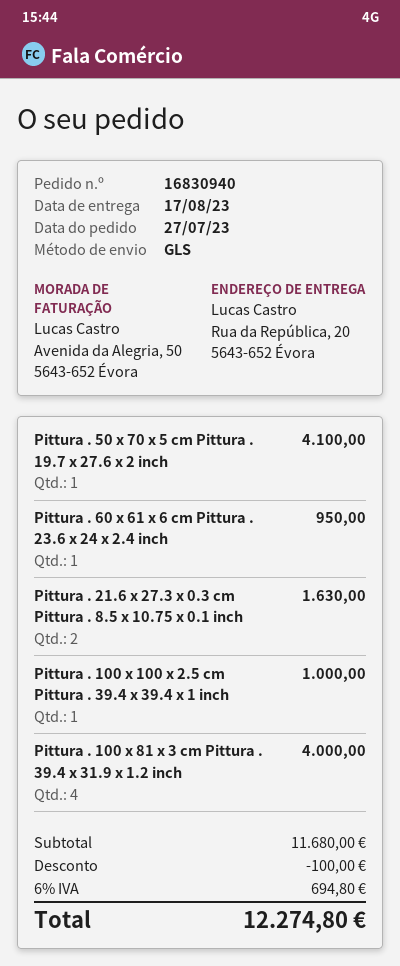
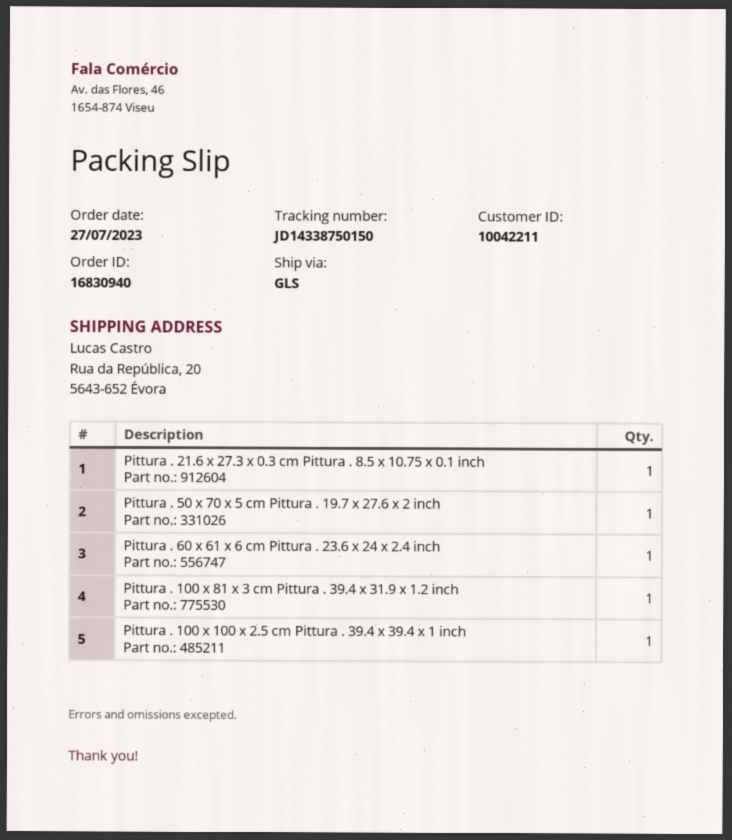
Pittura . 21.6 x 27.3 x 0.3 cm Pittura . 8.5 x 10.75 x 0.1 inch: 2 -> 1
Pittura . 100 x 81 x 3 cm Pittura . 39.4 x 31.9 x 1.2 inch: 4 -> 1

